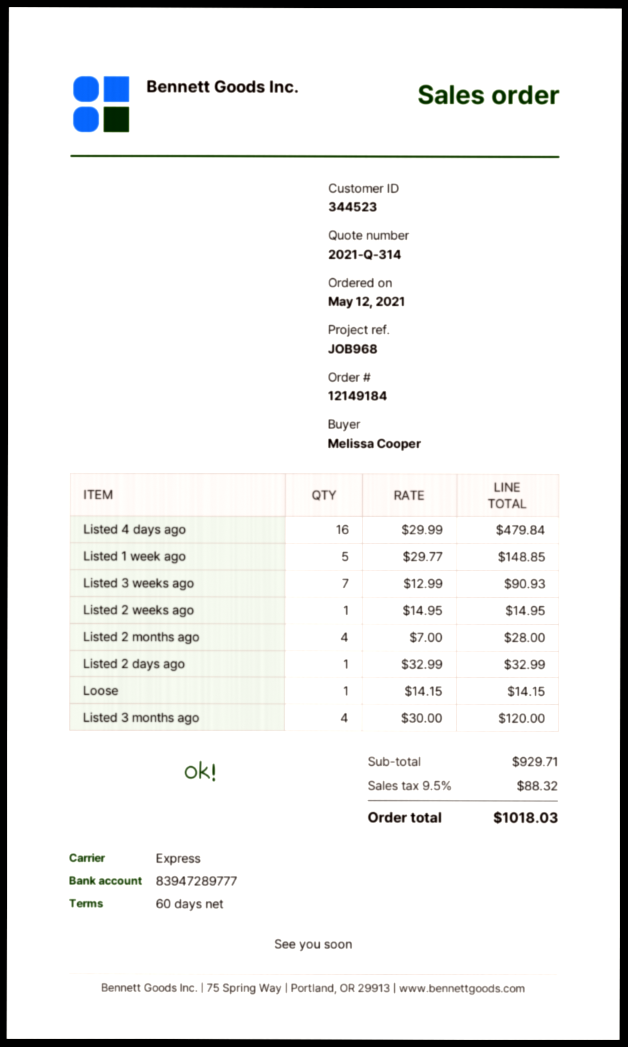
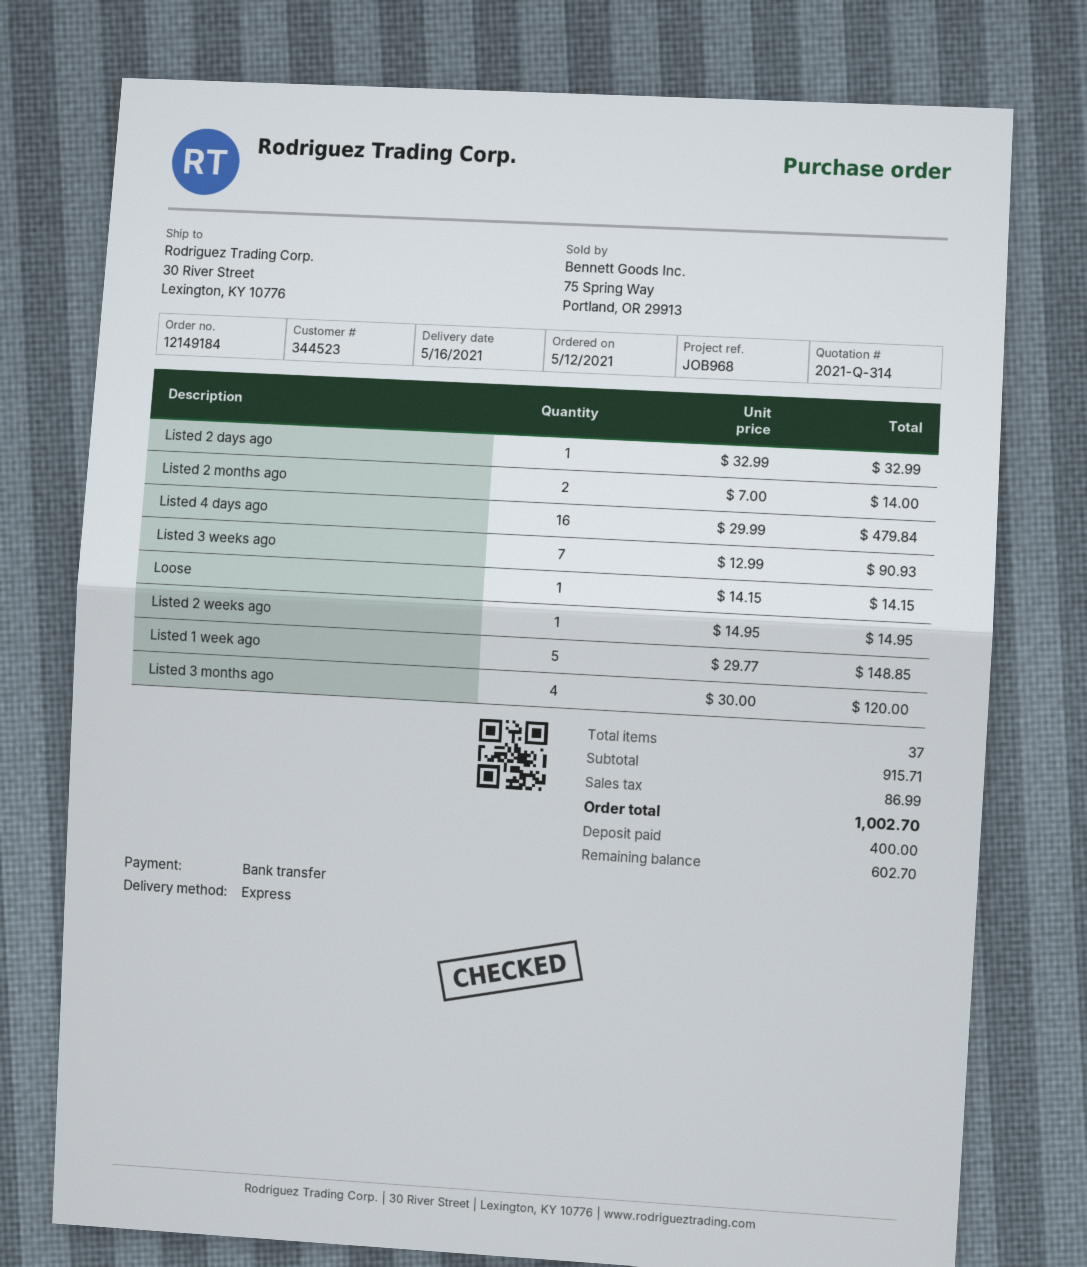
Listed 2 months ago: 4 x 7.00 = 28.00 -> 2 x 7.00 = 14.00
subtotal: 929.71 -> 915.71
tax: 88.32 -> 86.99
total: 1018.03 -> 1002.70

